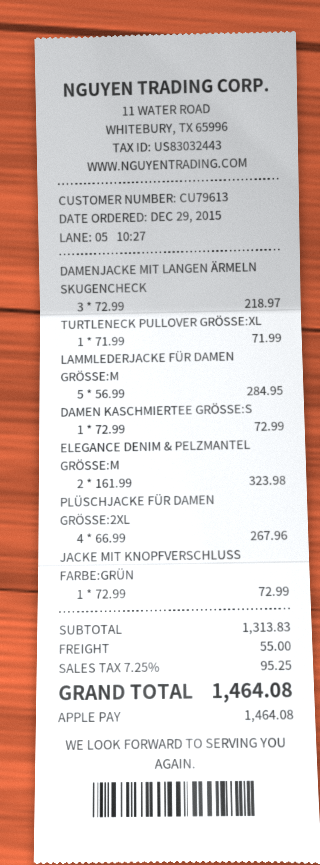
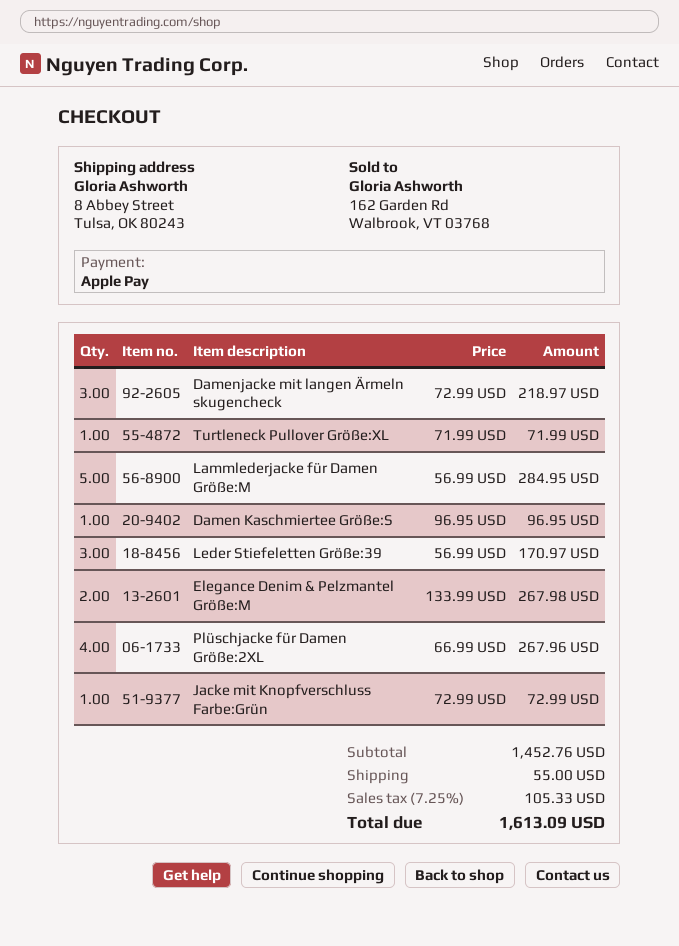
DAMEN KASCHMIERTEE GRÖSSE:S: 1 x 72.99 = 72.99 -> 1 x 96.95 = 96.95
ELEGANCE DENIM & PELZMANTEL GRÖSSE:M: 2 x 161.99 = 323.98 -> 2 x 133.99 = 267.98
Leder Stiefeletten Größe:39: none -> 3 x 56.99 = 170.97
subtotal: 1313.83 -> 1452.76
tax: 7.25% = 95.25 -> 7.25% = 105.33
total: 1464.08 -> 1613.09

